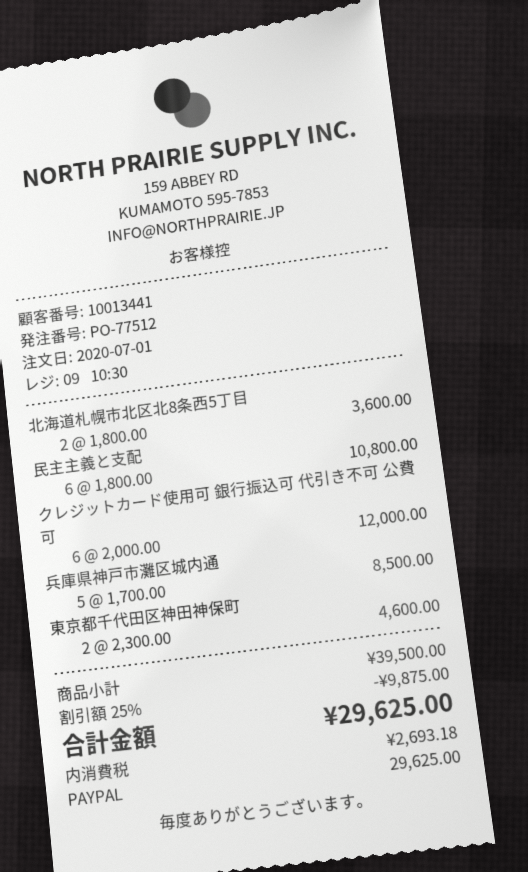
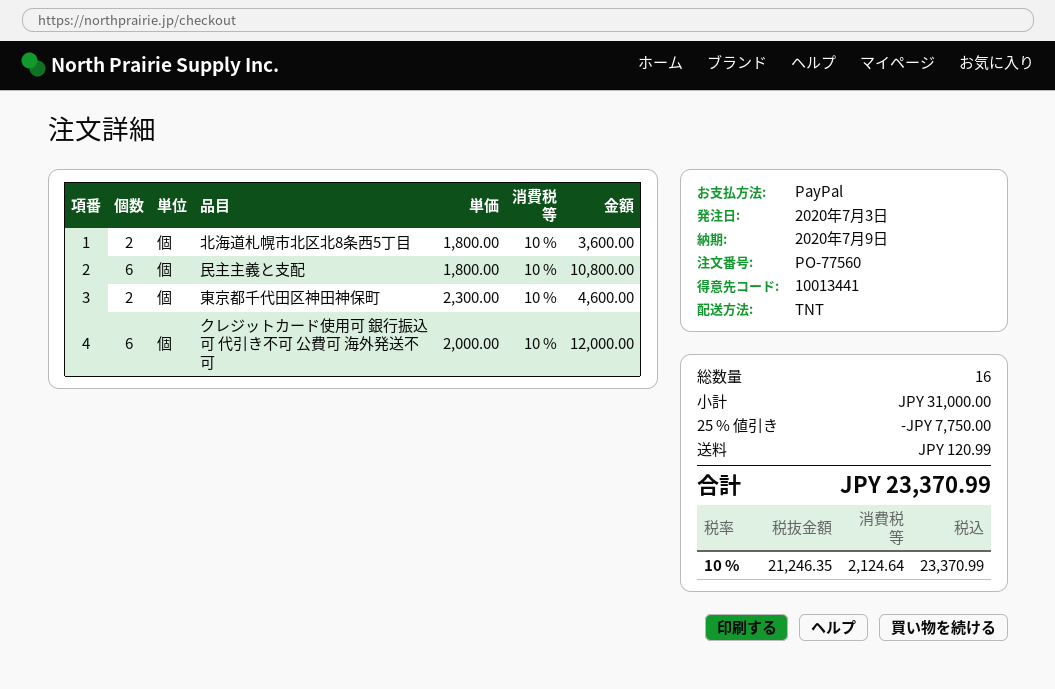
order number: PO-77512 -> PO-77560
order date: 2020-07-01 -> 2020-07-03
兵庫県神戸市灘区城内通: 5 x 1700.00 = 8500.00 -> none
subtotal: 39500.00 -> 31000.00
discount: 25% = 9875.00 -> 25% = 7750.00
shipping: none -> 120.99
tax: 2693.18 -> 2124.64
total: 29625.00 -> 23370.99

